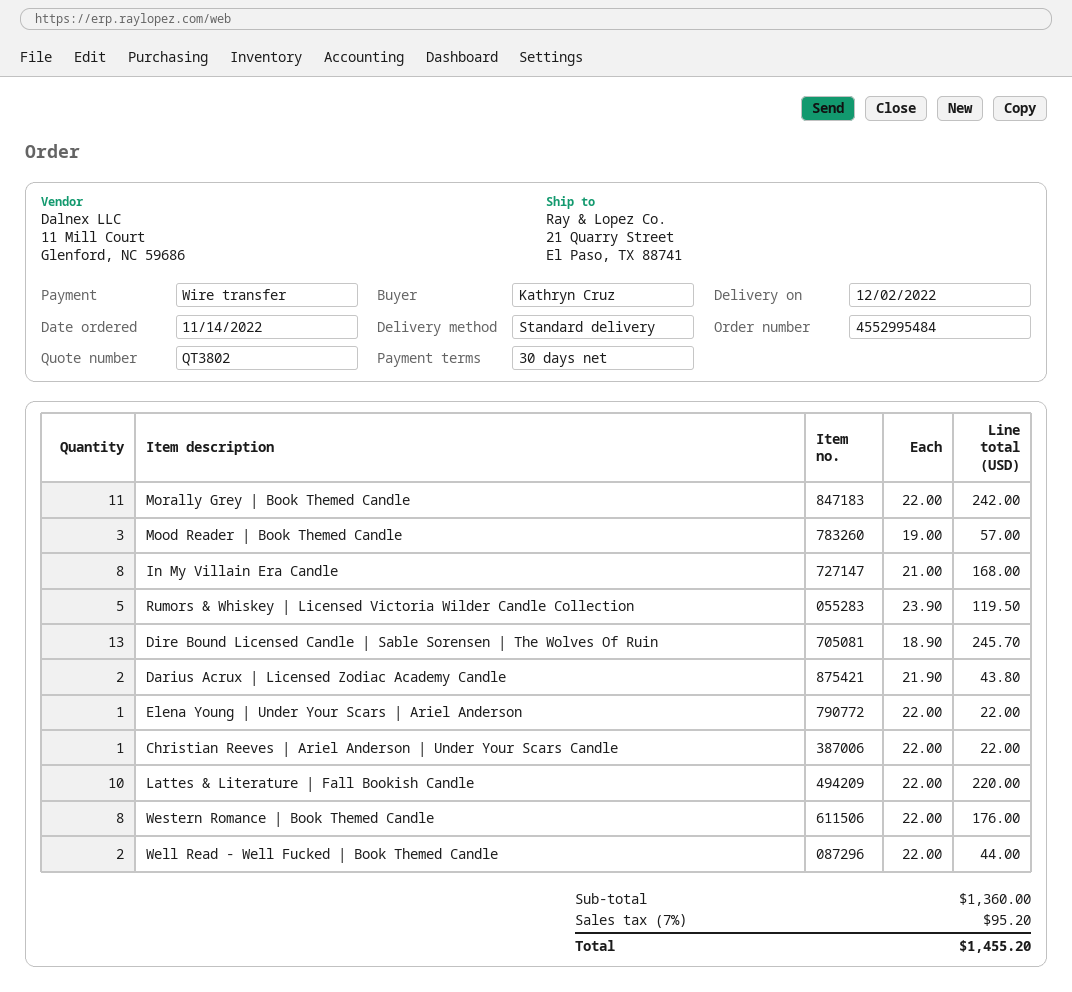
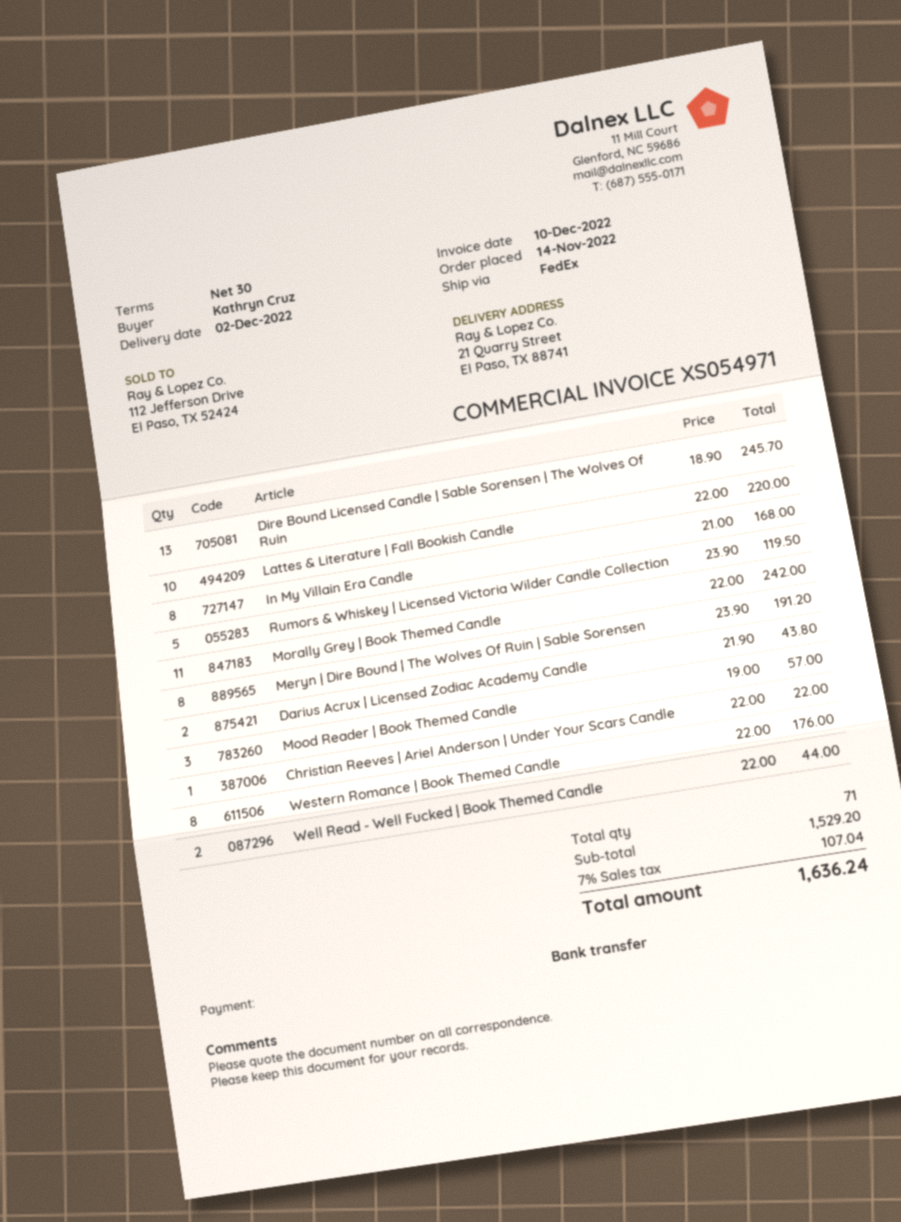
shipping method: standard -> FedEx
Elena Young | Under Your Scars | Ariel Anderson: 1 x 22.00 = 22.00 -> none
Meryn | Dire Bound | The Wolves Of Ruin | Sable Sorensen: none -> 8 x 23.90 = 191.20
subtotal: 1360.00 -> 1529.20
tax: 7% = 95.20 -> 7% = 107.04
total: 1455.20 -> 1636.24

